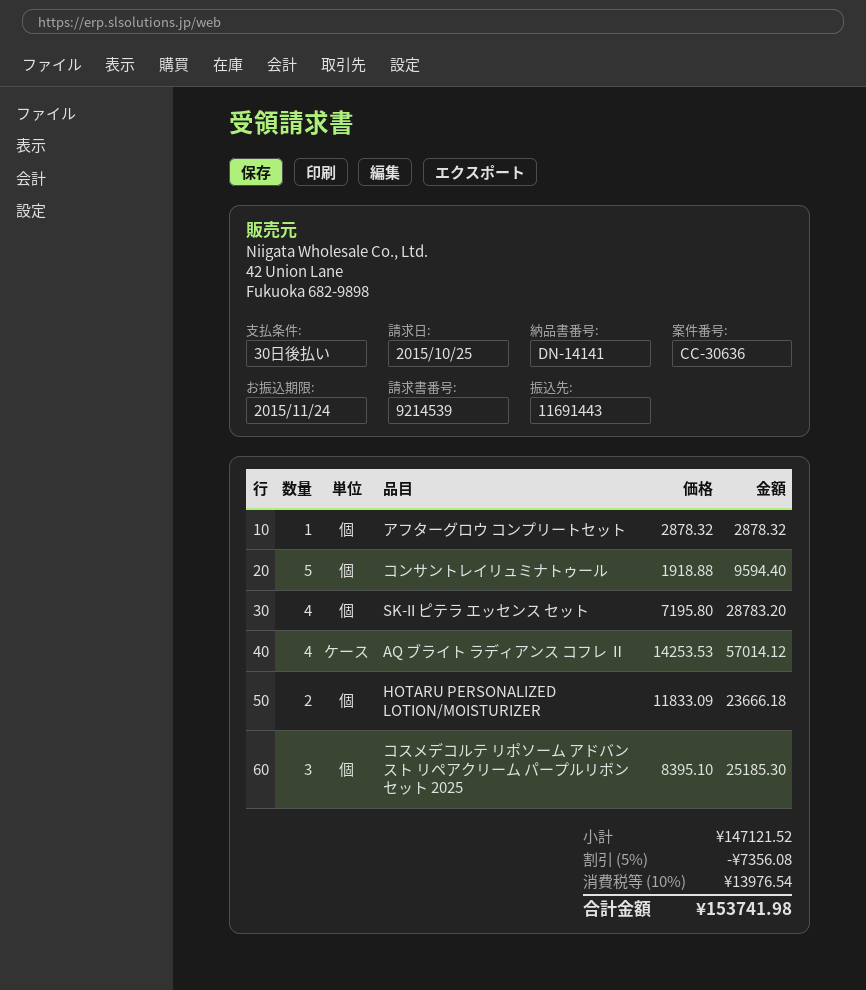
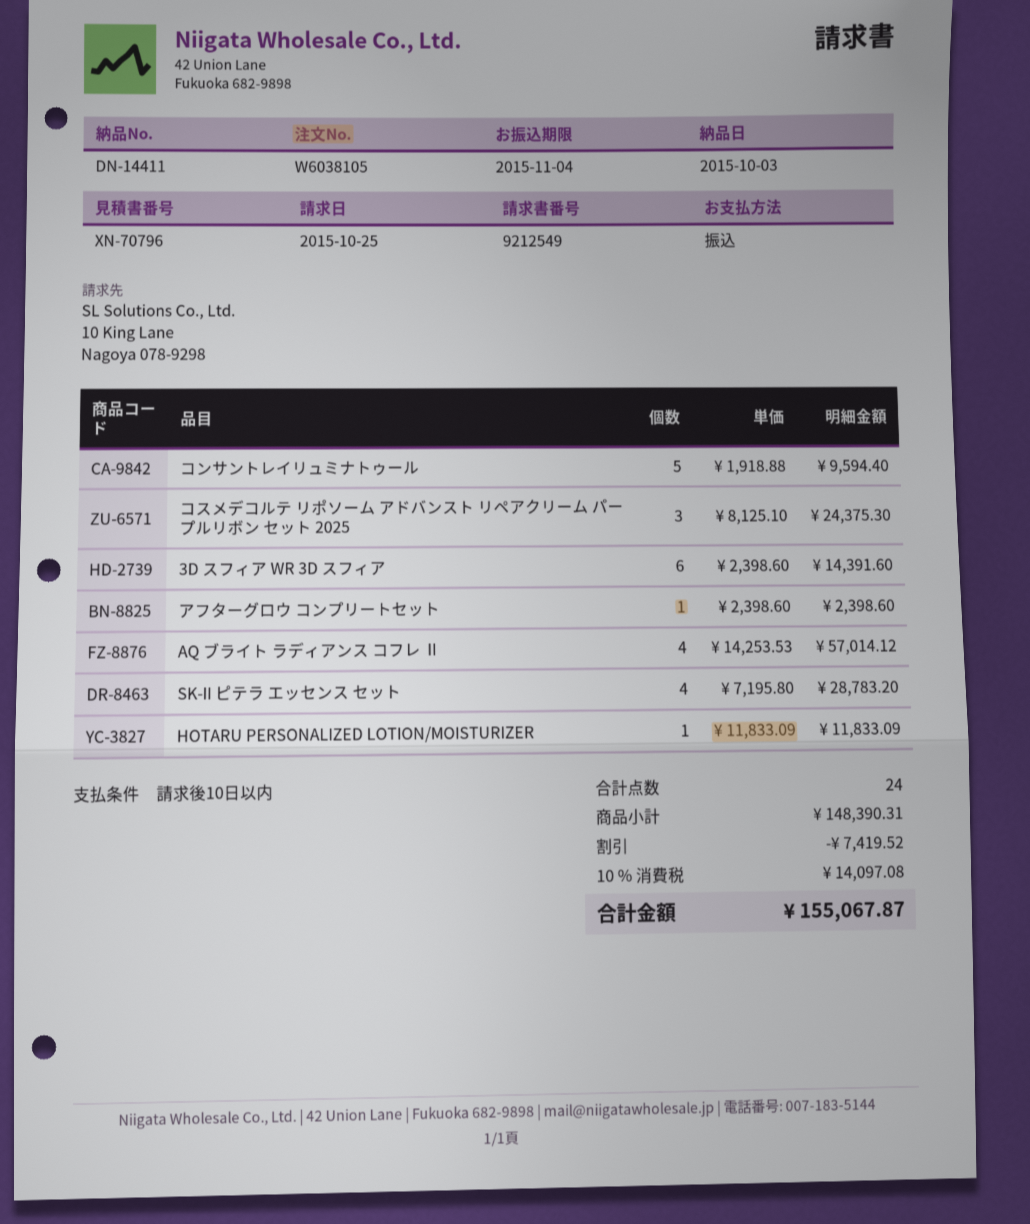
delivery note number: DN-14141 -> DN-14411
invoice number: 9214539 -> 9212549
payment terms: 30 days -> 10 days
due date: 2015-11-24 -> 2015-11-04
アフターグロウ コンプリートセット: 1 x 2878.32 = 2878.32 -> 1 x 2398.60 = 2398.60
HOTARU PERSONALIZED LOTION/MOISTURIZER: 2 x 11833.09 = 23666.18 -> 1 x 11833.09 = 11833.09
コスメデコルテ リポソーム アドバンスト リペアクリーム パープルリボン セット 2025: 3 x 8395.10 = 25185.30 -> 3 x 8125.10 = 24375.30
3D スフィア WR 3D スフィア: none -> 6 x 2398.60 = 14391.60
subtotal: 147121.52 -> 148390.31
discount: 7356.08 -> 7419.52
tax: 10% = 13976.54 -> 10% = 14097.08
total: 153741.98 -> 155067.87

